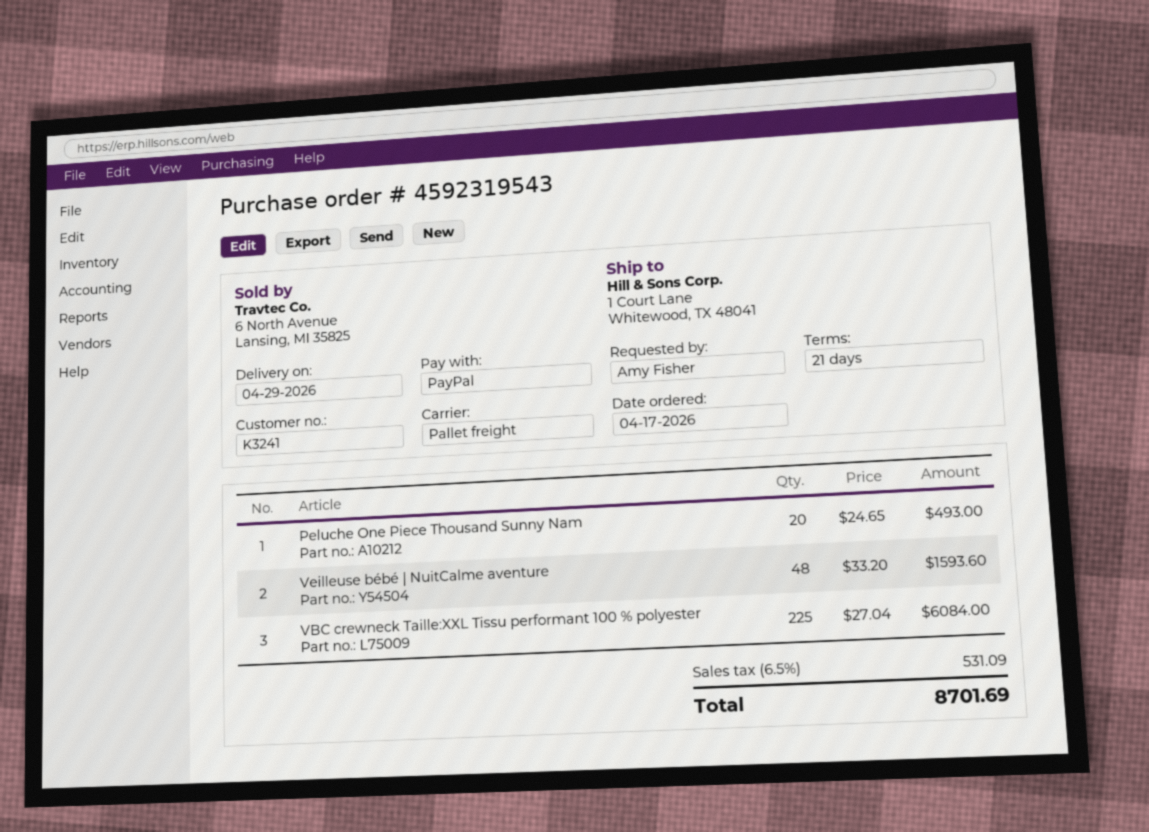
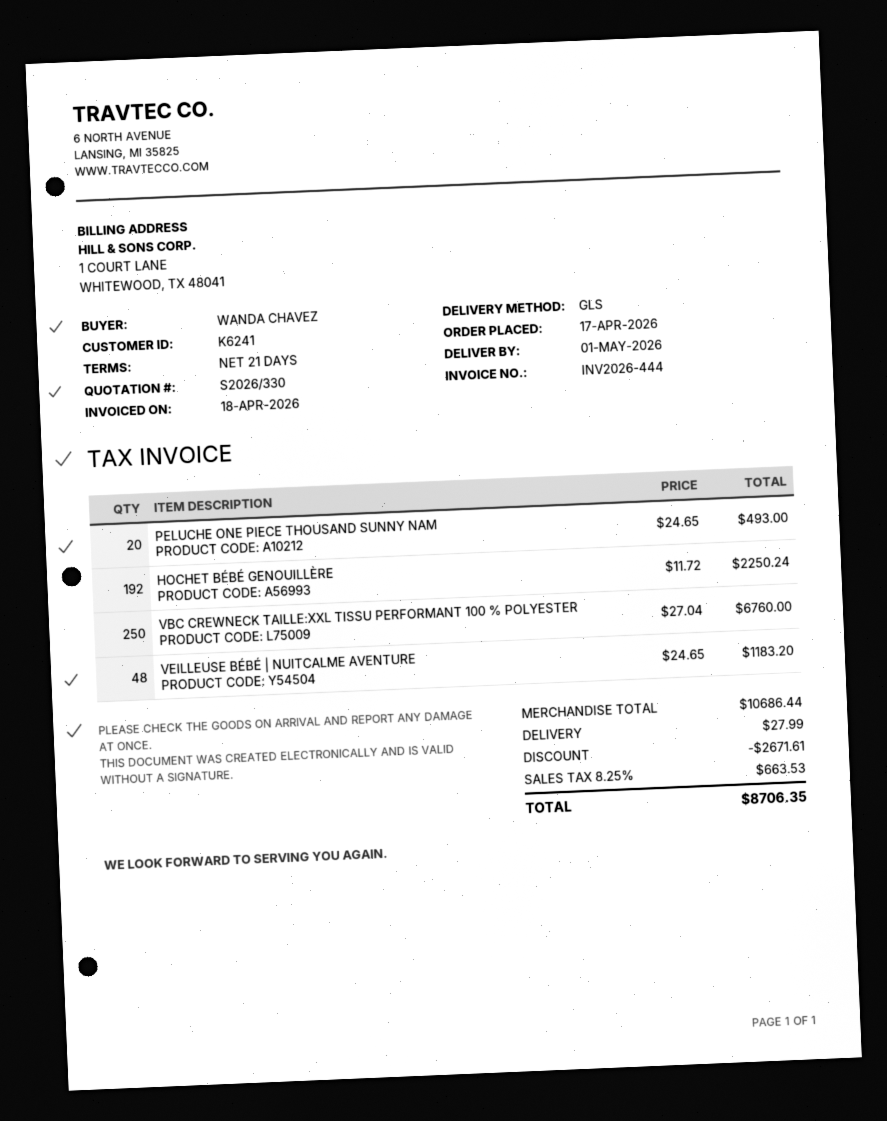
delivery date: 2026-04-29 -> 2026-05-01
customer number: K3241 -> K6241
ordered by: Amy Fisher -> WANDA CHAVEZ
shipping method: pallet freight -> GLS
Veilleuse bébé | NuitCalme aventure: 48 x 33.20 = 1593.60 -> 48 x 24.65 = 1183.20
VBC crewneck Taille:XXL Tissu performant 100 % polyester: 225 x 27.04 = 6084.00 -> 250 x 27.04 = 6760.00
HOCHET BÉBÉ GENOUILLÈRE: none -> 192 x 11.72 = 2250.24
discount: none -> 2671.61
shipping: none -> 27.99
tax: 6.5% = 531.09 -> 8.25% = 663.53
total: 8701.69 -> 8706.35

